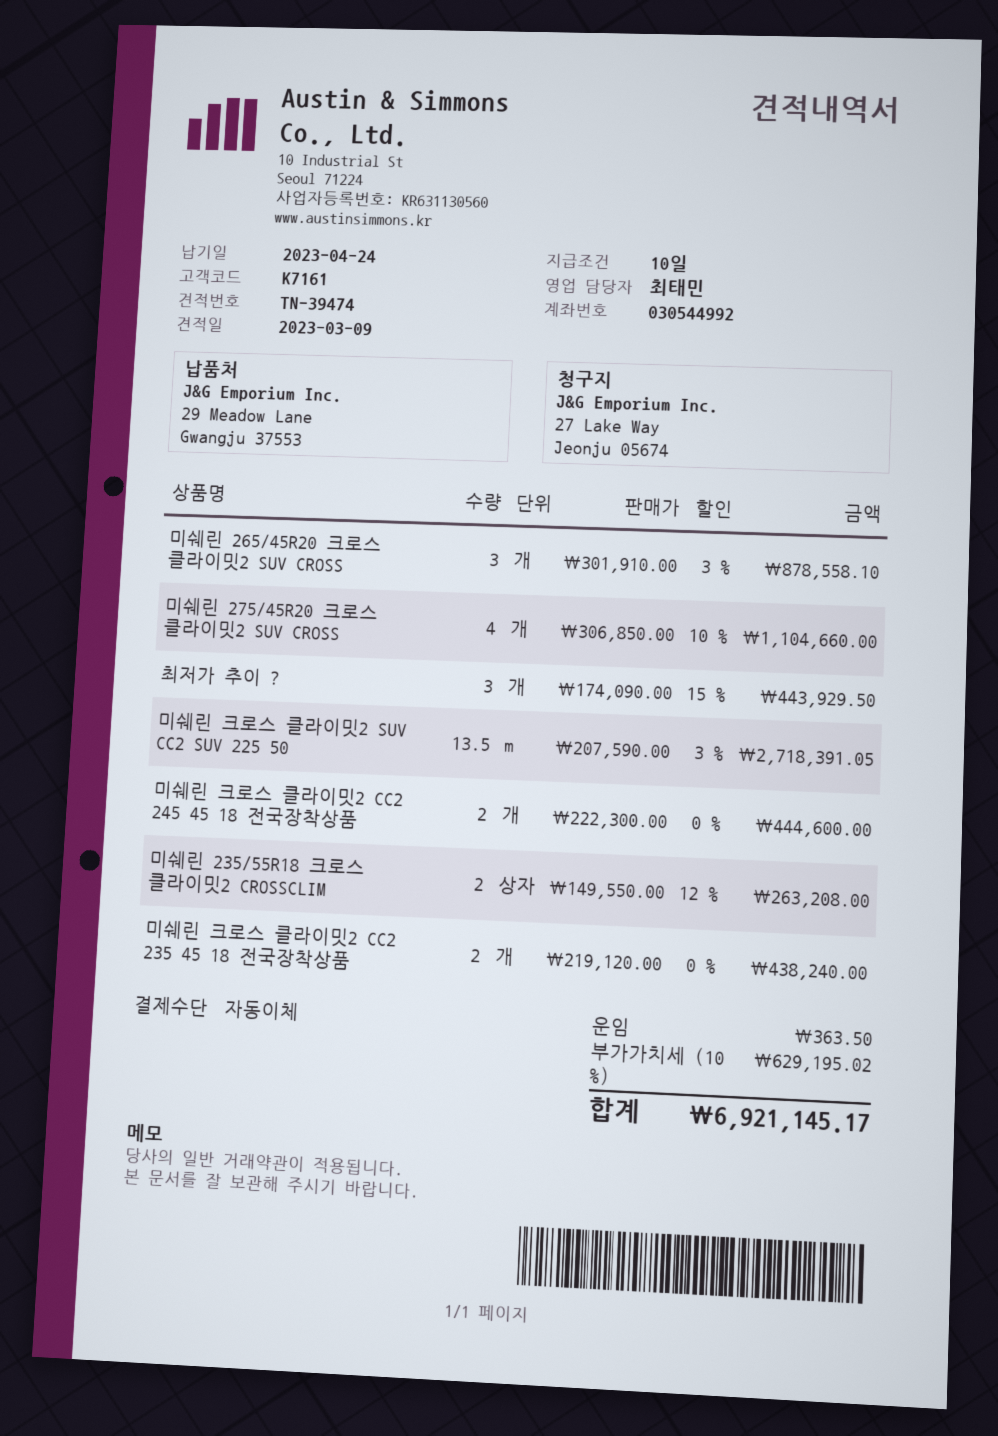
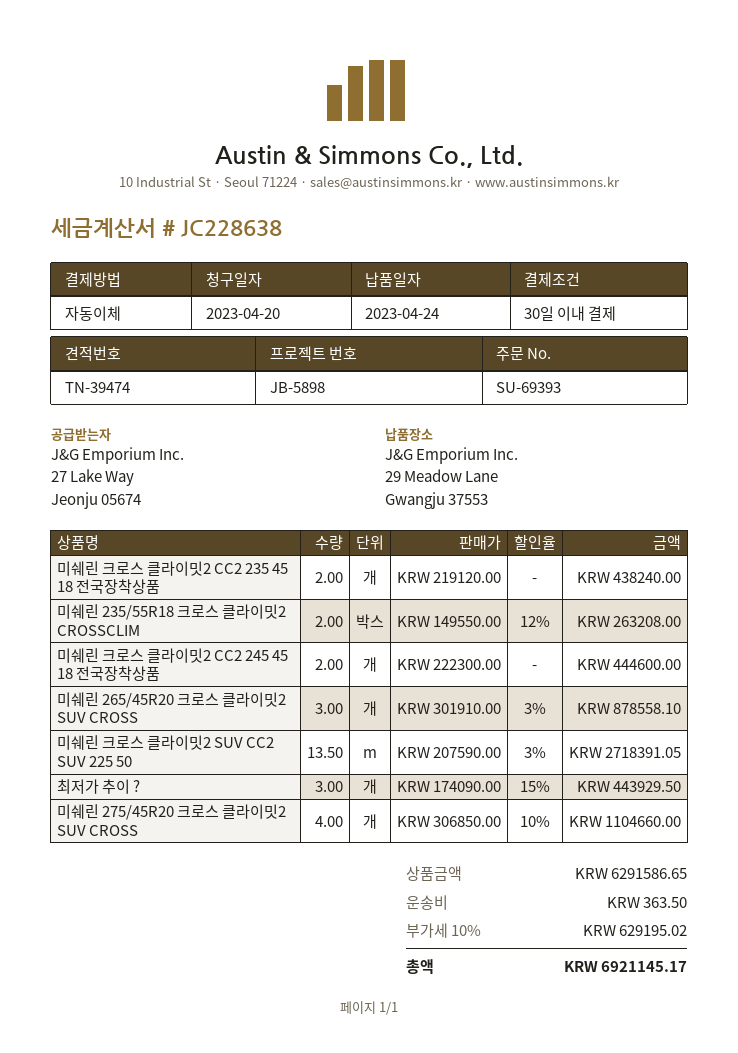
payment terms: 10 days -> 30 days

